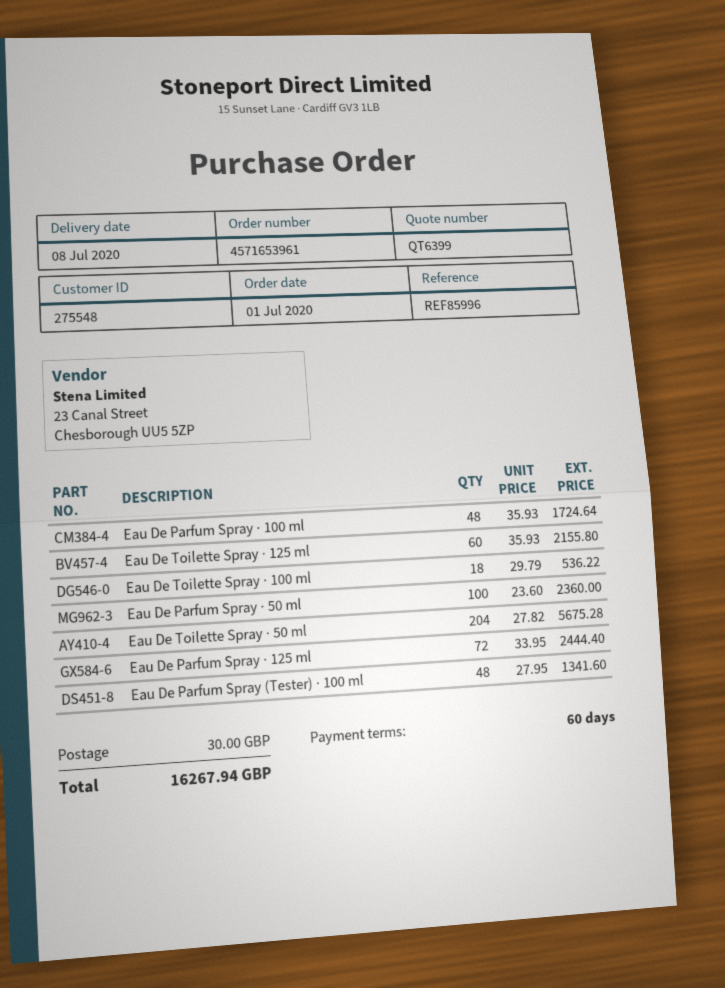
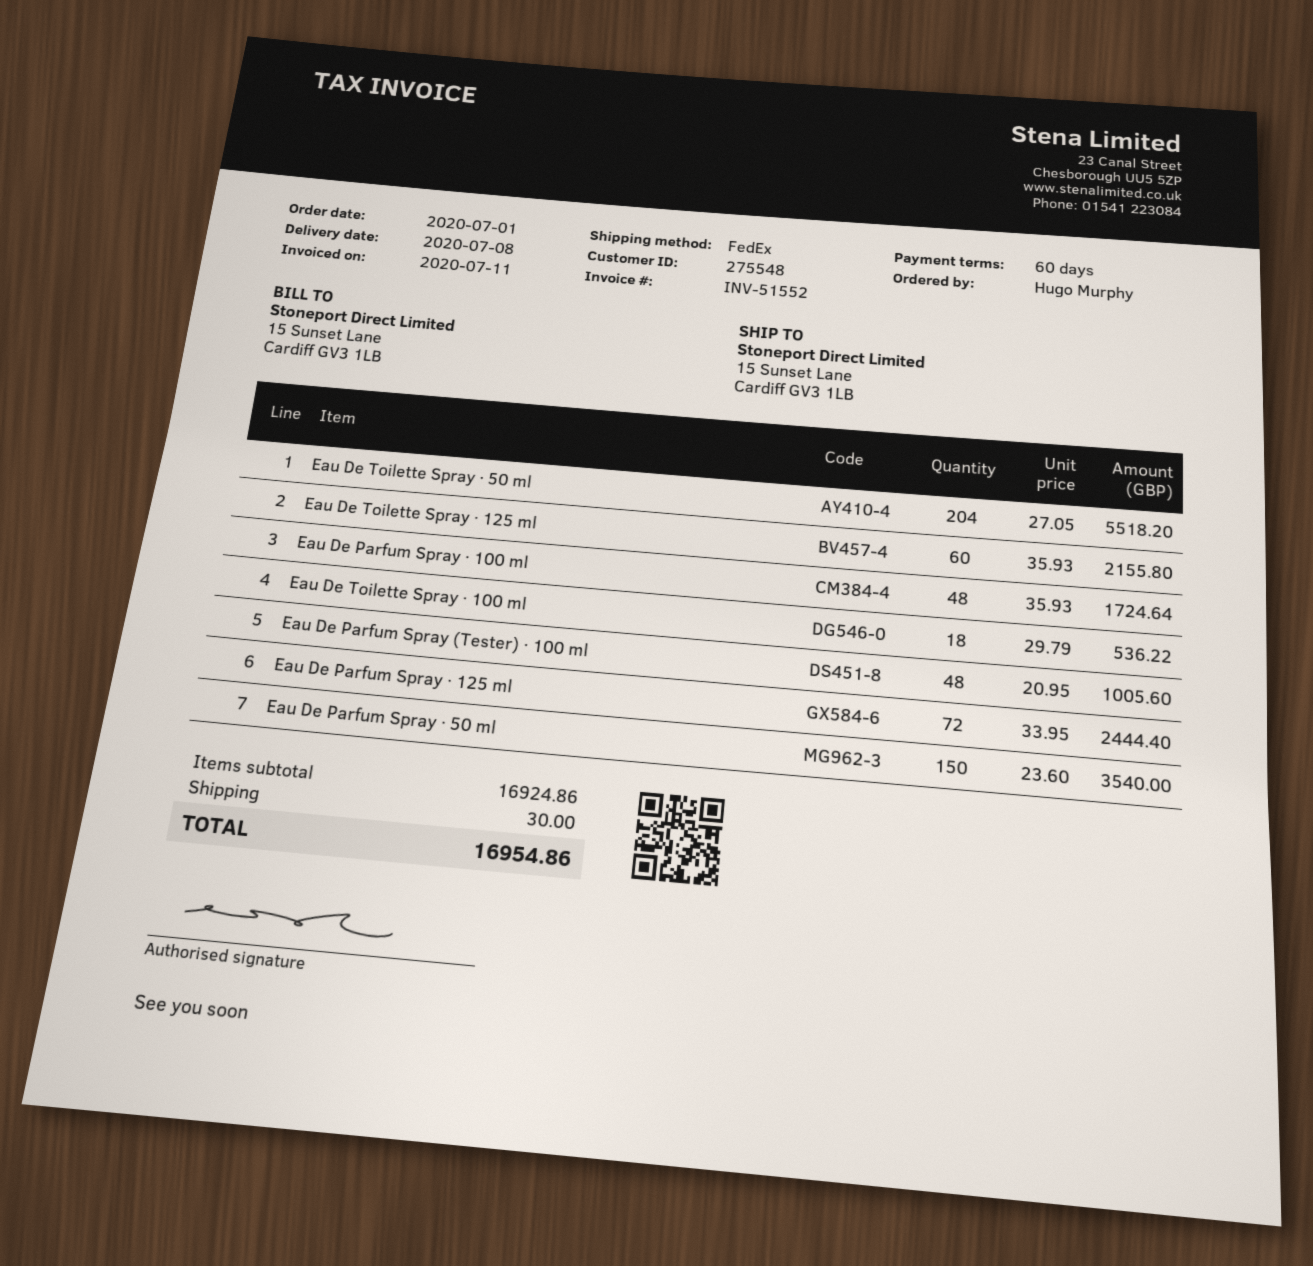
Eau De Parfum Spray · 50 ml: 100 x 23.60 = 2360.00 -> 150 x 23.60 = 3540.00
Eau De Toilette Spray · 50 ml: 204 x 27.82 = 5675.28 -> 204 x 27.05 = 5518.20
Eau De Parfum Spray (Tester) · 100 ml: 48 x 27.95 = 1341.60 -> 48 x 20.95 = 1005.60
total: 16267.94 -> 16954.86

